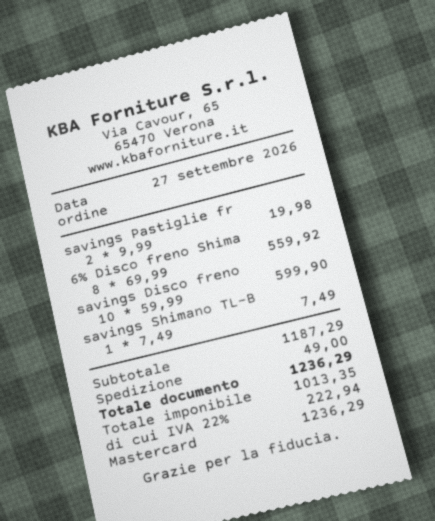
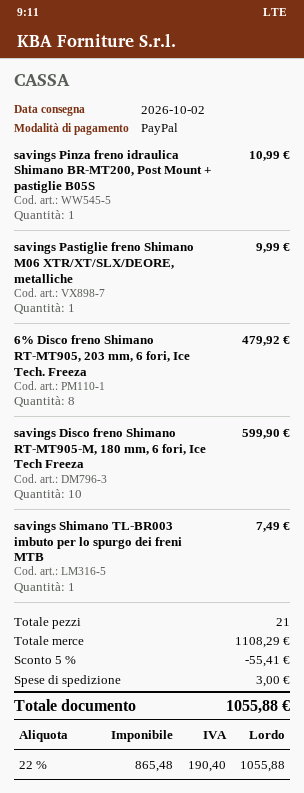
payment method: Mastercard -> PayPal
savings Pastiglie fr: 2 for 19.98 -> 1 for 9.99
6% Disco freno Shima: 8 for 559.92 -> 8 for 479.92
savings Pinza freno idraulica Shimano BR-MT200, Post Mount + pastiglie B05S: none -> 1 for 10.99
subtotal: 1187.29 -> 1108.29
discount: none -> 5% = 55.41
shipping: 49.00 -> 3.00
net: 1013.35 -> 865.48
tax: 22% = 222.94 -> 22% = 190.40
total: 1236.29 -> 1055.88

